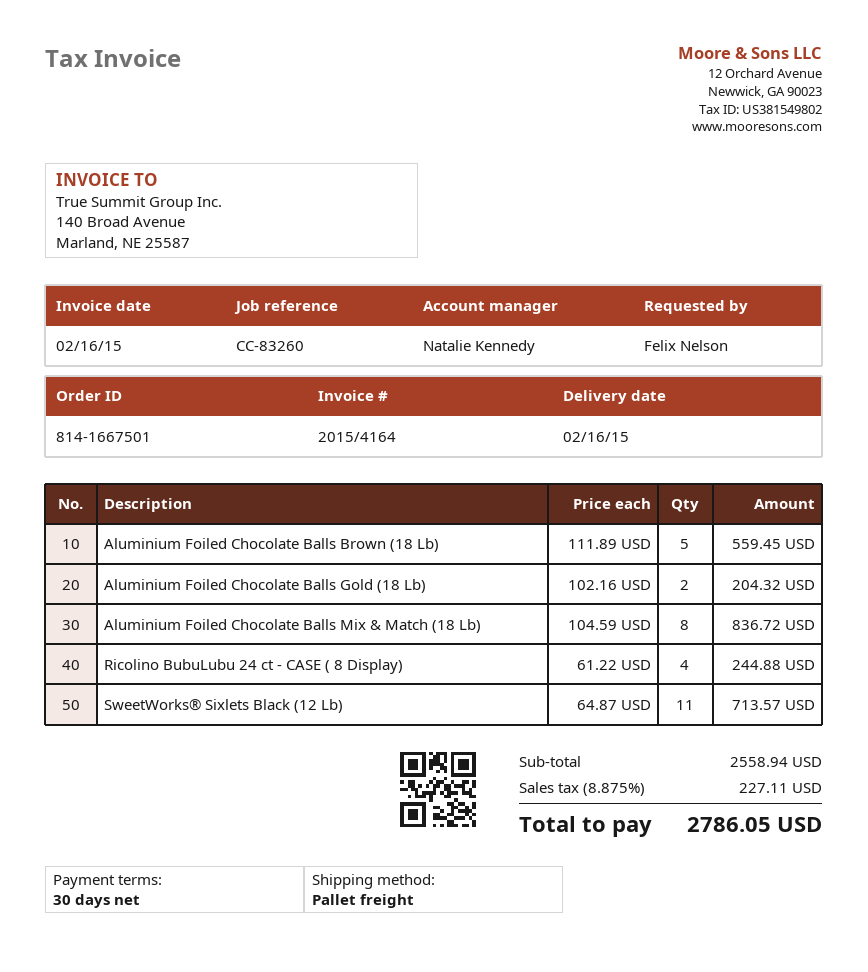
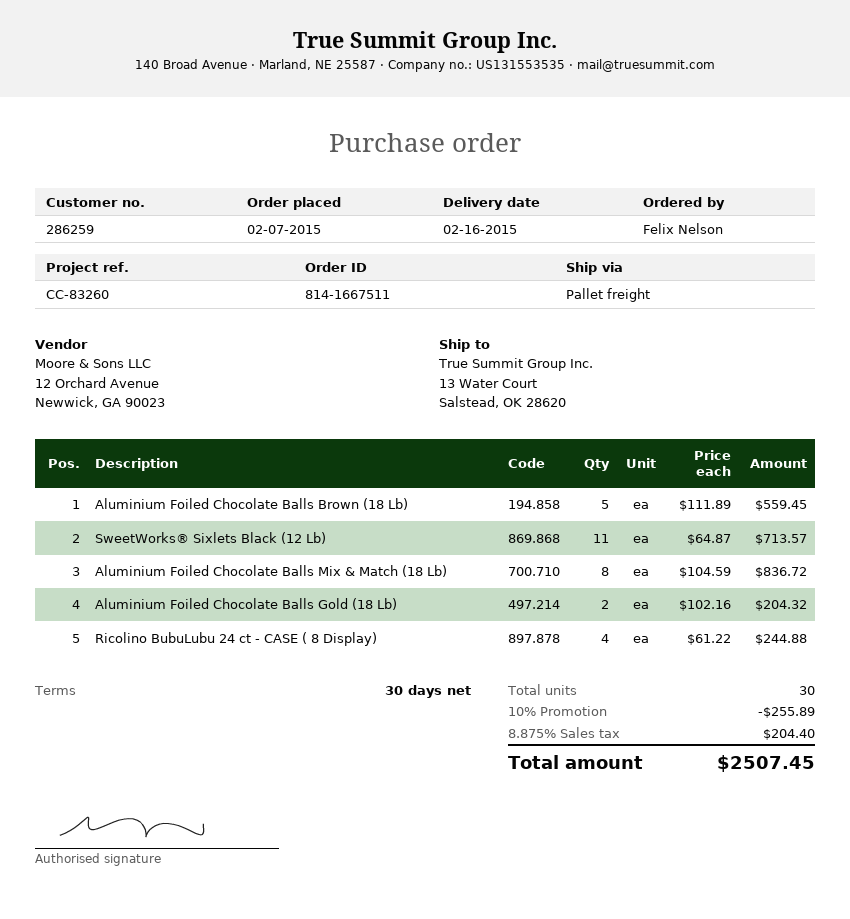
order number: 814-1667501 -> 814-1667511
discount: none -> 10% = 255.89
tax: 8.875% = 227.11 -> 8.875% = 204.40
total: 2786.05 -> 2507.45

